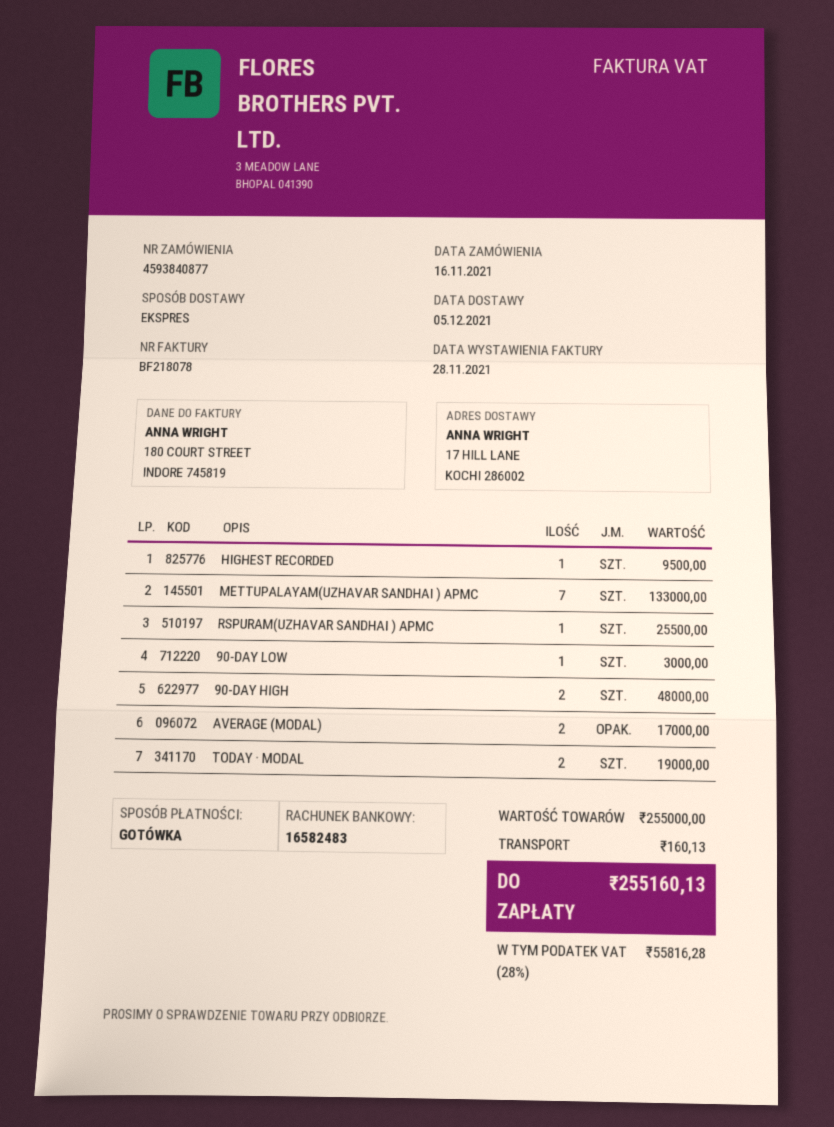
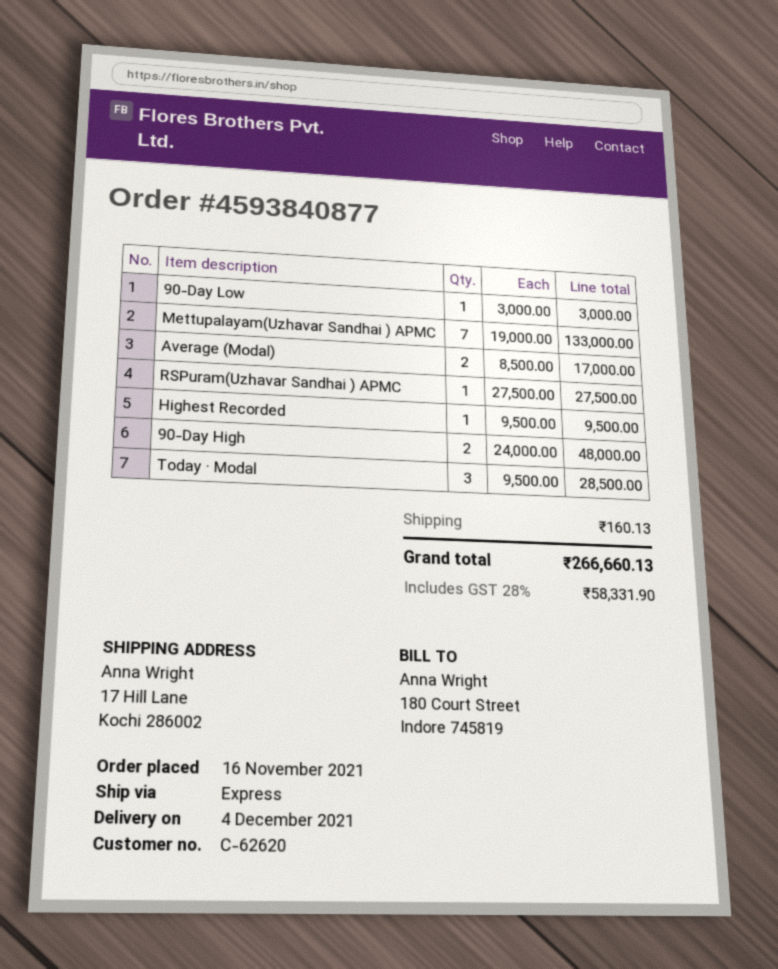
delivery date: 2021-12-05 -> 2021-12-04
RSPURAM(UZHAVAR SANDHAI ) APMC: 1 for 25500.00 -> 1 for 27500.00
TODAY · MODAL: 2 for 19000.00 -> 3 for 28500.00
tax: 28% = 55816.28 -> 28% = 58331.90
total: 255160.13 -> 266660.13

